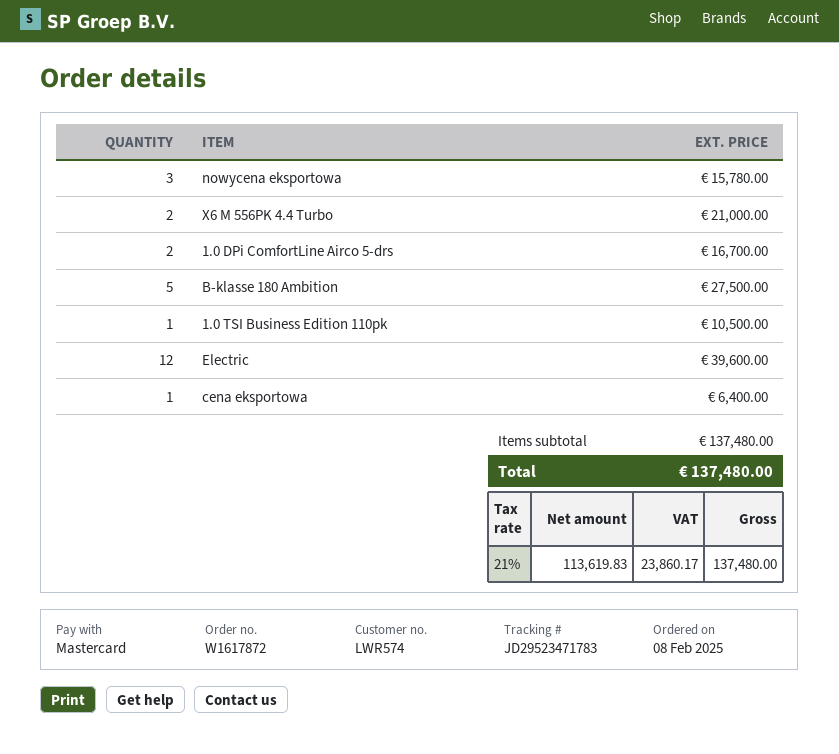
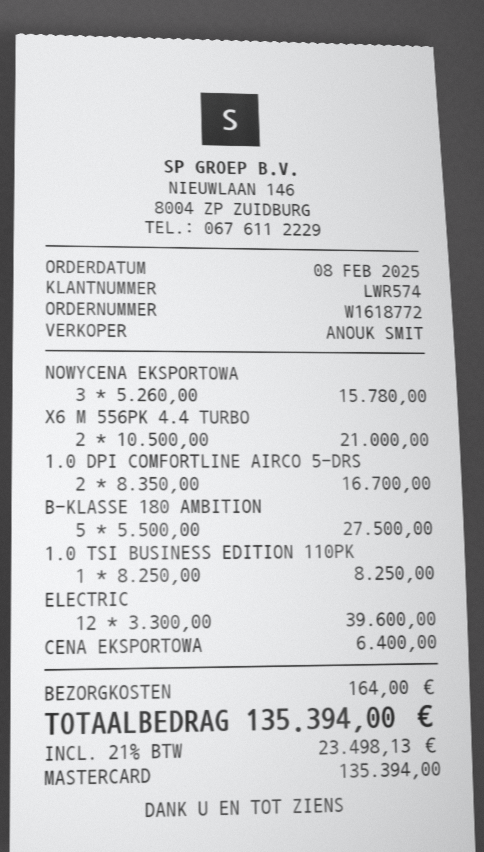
order number: W1617872 -> W1618772
1.0 TSI Business Edition 110pk: 1 for 10500.00 -> 1 for 8250.00
shipping: none -> 164.00
tax: 21% = 23860.17 -> 21% = 23498.13
total: 137480.00 -> 135394.00

